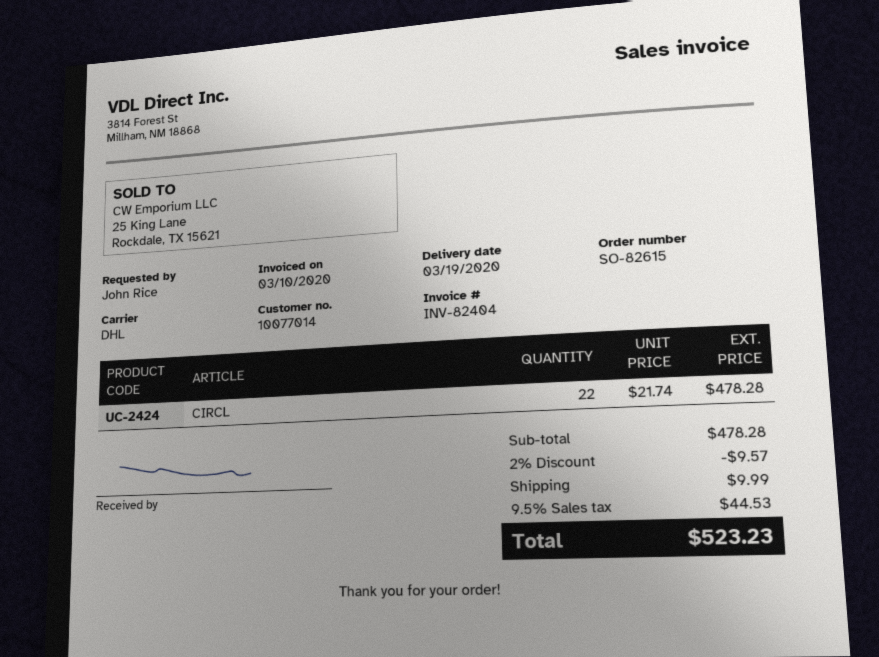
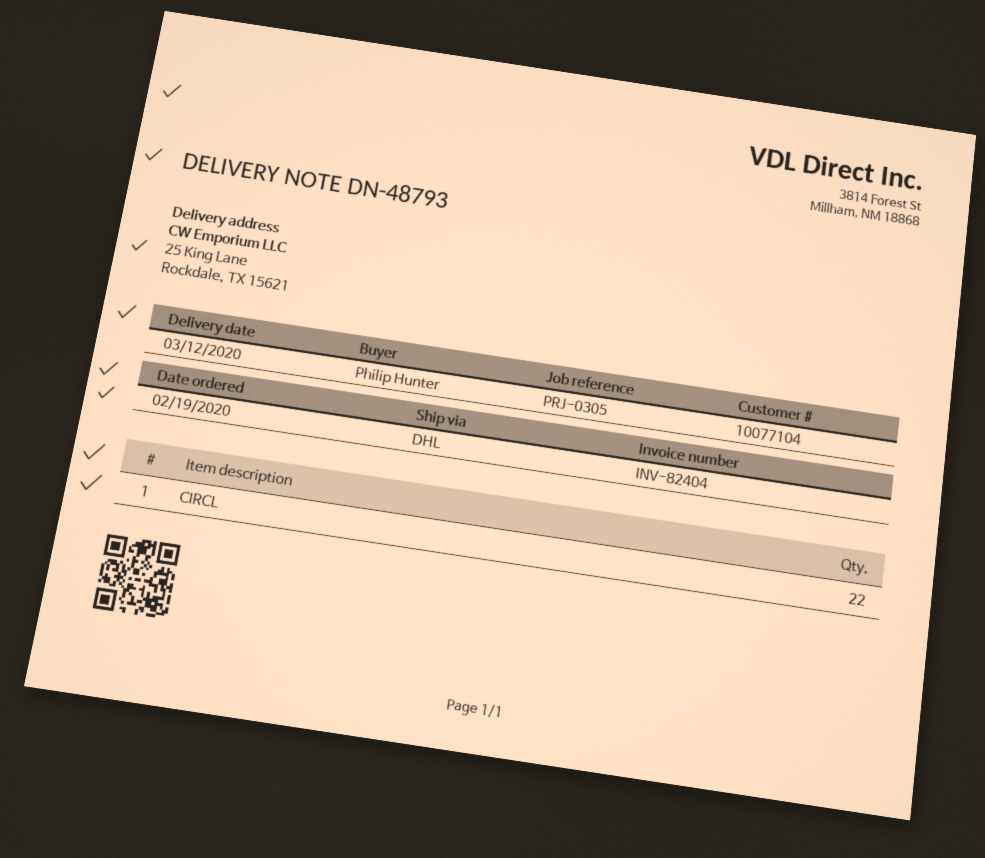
delivery date: 2020-03-19 -> 2020-03-12
customer number: 10077014 -> 10077104
ordered by: John Rice -> Philip Hunter

